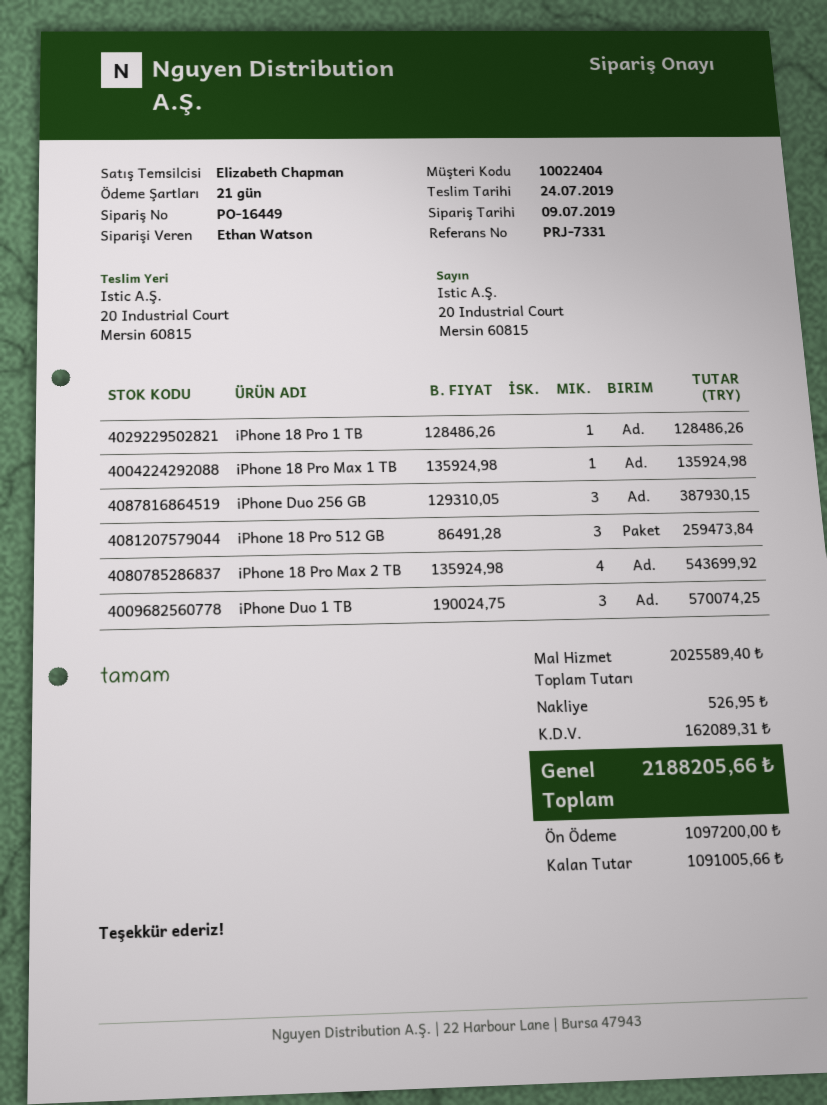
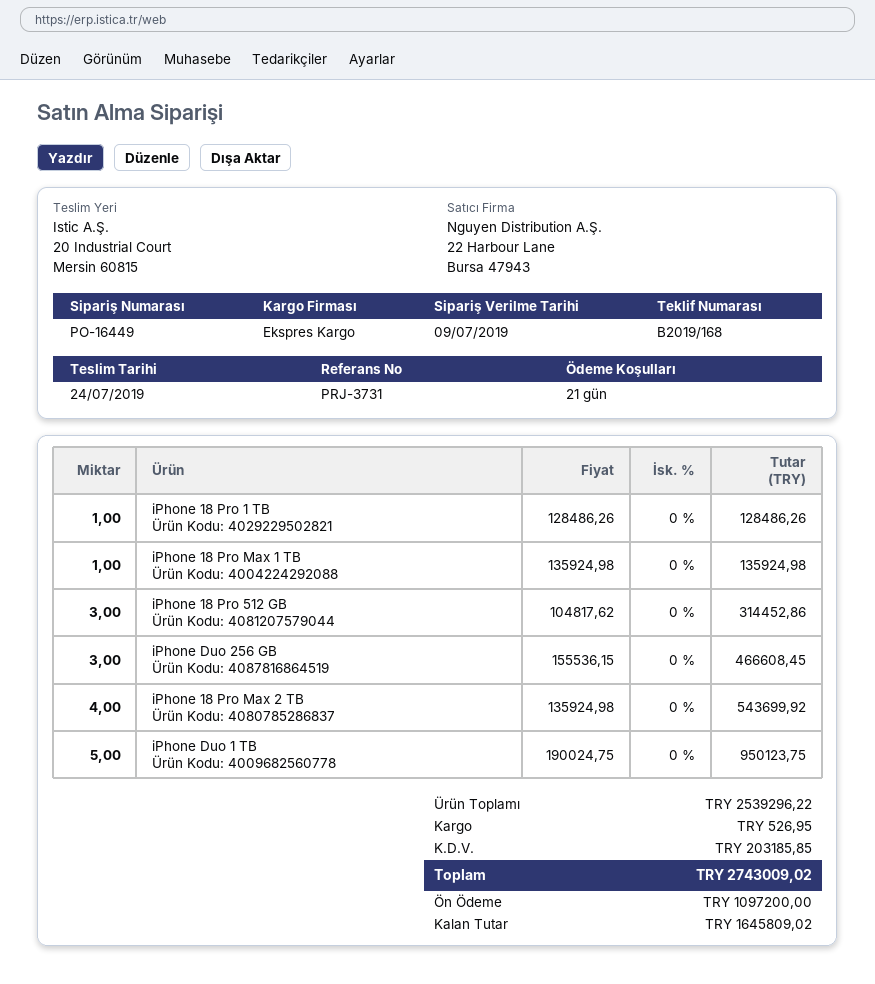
reference: PRJ-7331 -> PRJ-3731
iPhone Duo 256 GB: 3 x 129310.05 = 387930.15 -> 3 x 155536.15 = 466608.45
iPhone 18 Pro 512 GB: 3 x 86491.28 = 259473.84 -> 3 x 104817.62 = 314452.86
iPhone Duo 1 TB: 3 x 190024.75 = 570074.25 -> 5 x 190024.75 = 950123.75
subtotal: 2025589.40 -> 2539296.22
tax: 162089.31 -> 203185.85
total: 2188205.66 -> 2743009.02
balance: 1091005.66 -> 1645809.02

